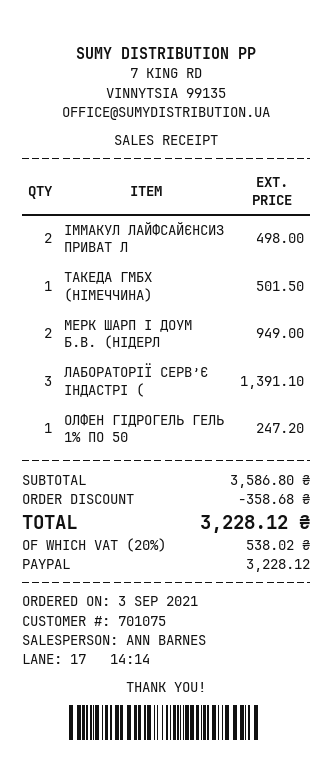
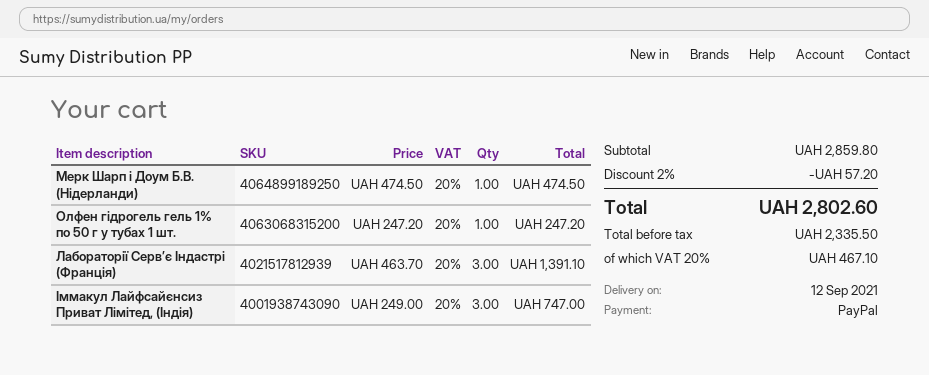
ІММАКУЛ ЛАЙФСАЙЄНСИЗ ПРИВАТ Л: 2 for 498.00 -> 3 for 747.00
ТАКЕДА ГМБХ (НІМЕЧЧИНА): 1 for 501.50 -> none
МЕРК ШАРП І ДОУМ Б.В. (НІДЕРЛ: 2 for 949.00 -> 1 for 474.50
subtotal: 3586.80 -> 2859.80
discount: 358.68 -> 57.20
tax: 20% = 538.02 -> 20% = 467.10
total: 3228.12 -> 2802.60

